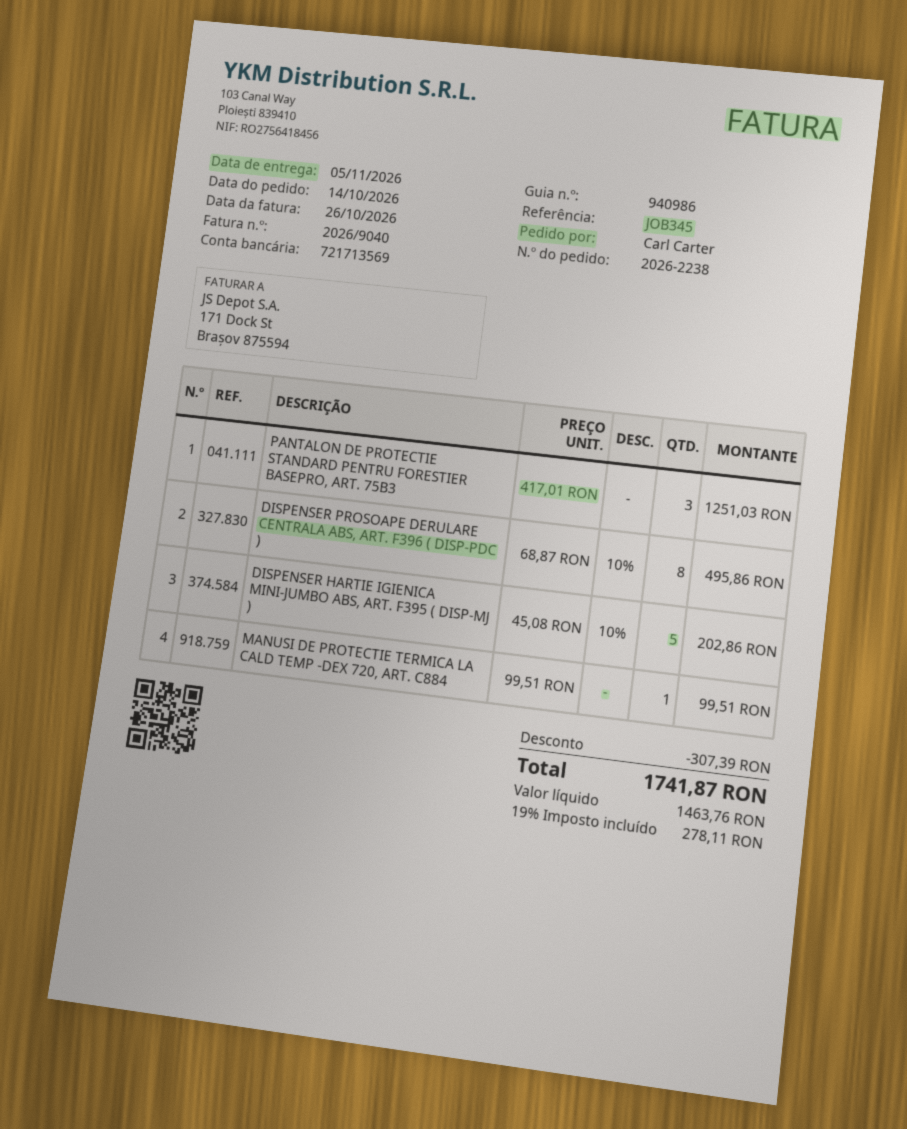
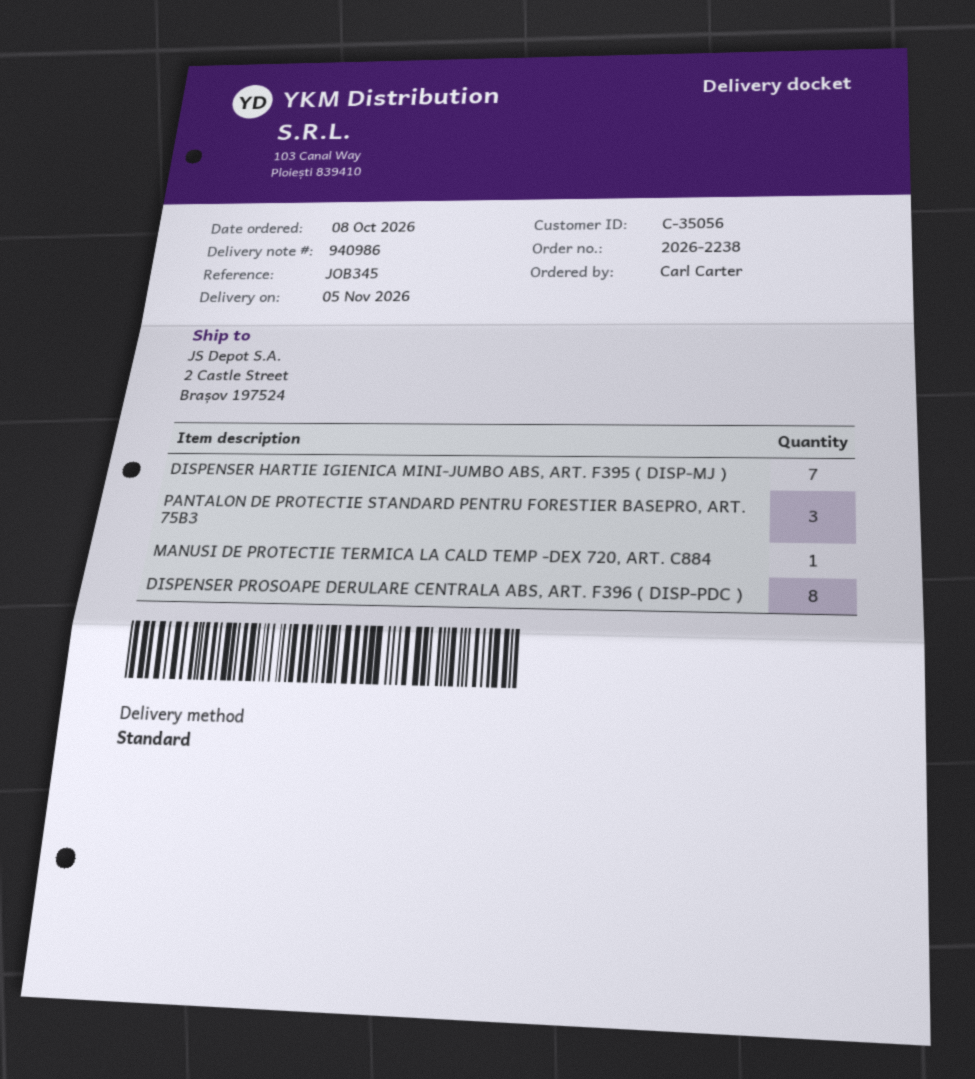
order date: 2026-10-14 -> 2026-10-08
DISPENSER HARTIE IGIENICA MINI-JUMBO ABS, ART. F395 ( DISP-MJ ): 5 -> 7

